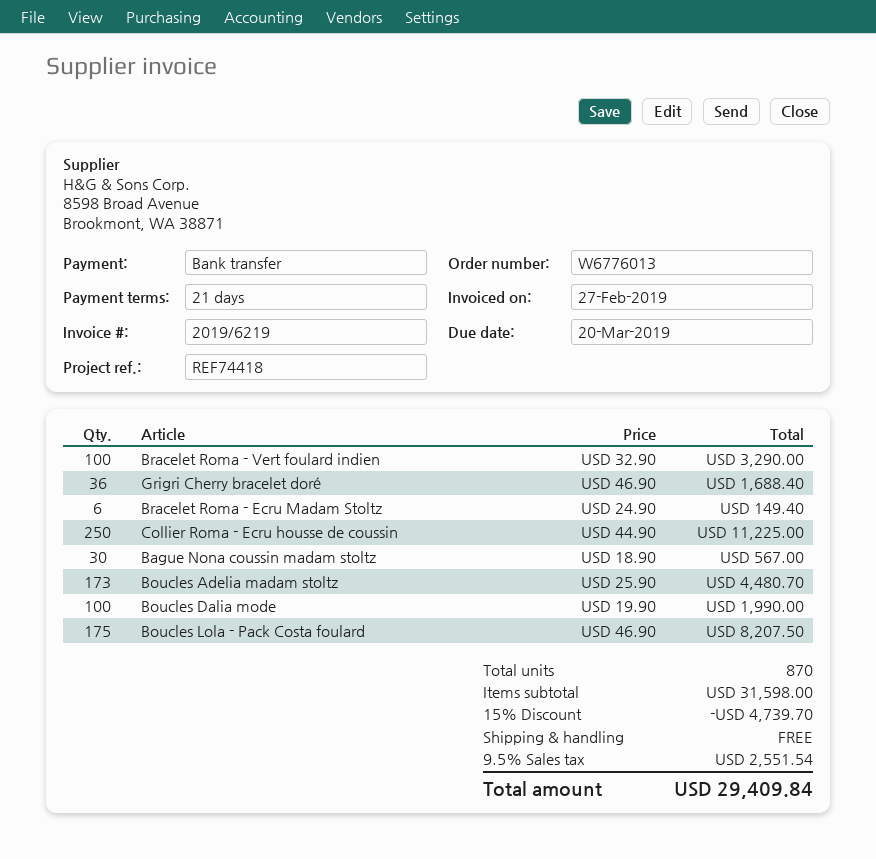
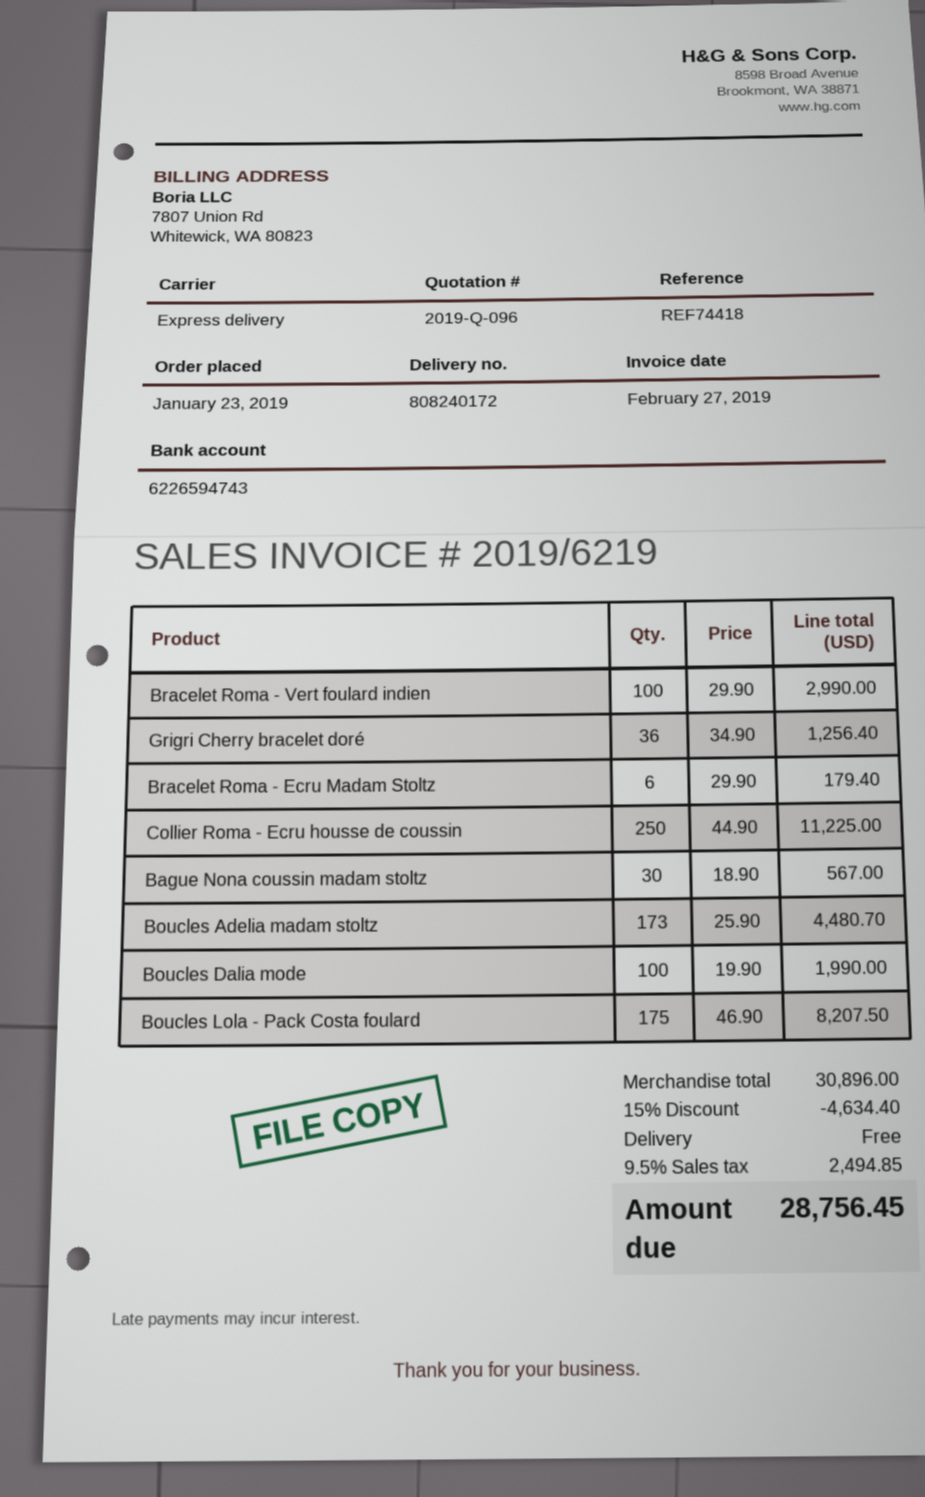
Bracelet Roma - Vert foulard indien: 100 x 32.90 = 3290.00 -> 100 x 29.90 = 2990.00
Grigri Cherry bracelet doré: 36 x 46.90 = 1688.40 -> 36 x 34.90 = 1256.40
Bracelet Roma - Ecru Madam Stoltz: 6 x 24.90 = 149.40 -> 6 x 29.90 = 179.40
subtotal: 31598.00 -> 30896.00
discount: 15% = 4739.70 -> 15% = 4634.40
tax: 9.5% = 2551.54 -> 9.5% = 2494.85
total: 29409.84 -> 28756.45

